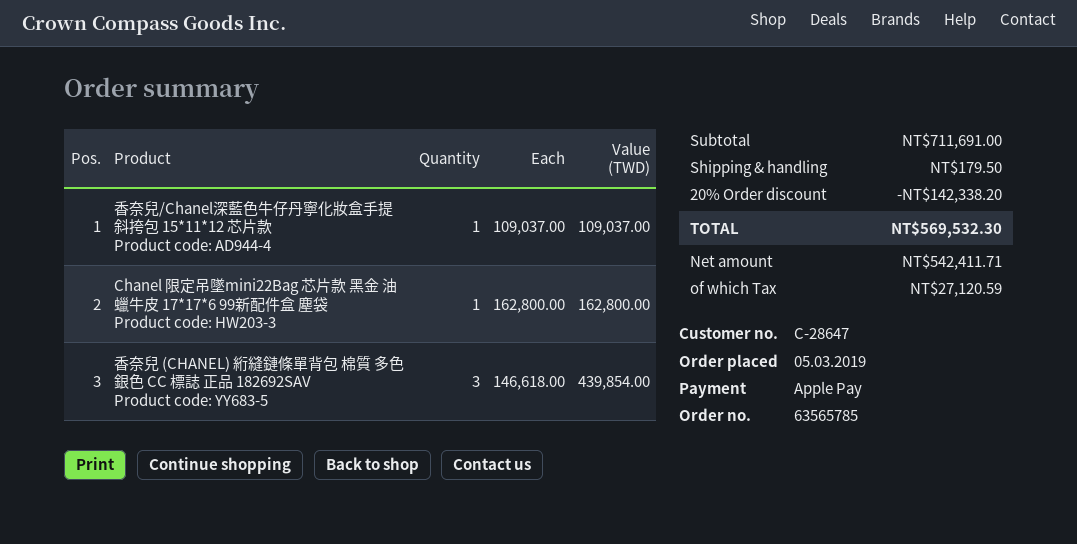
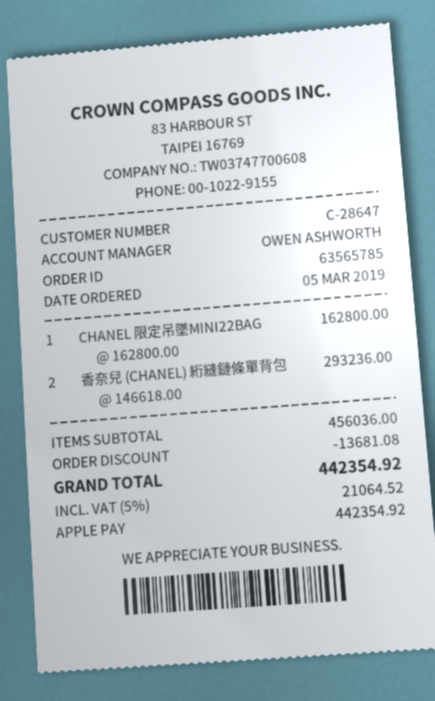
香奈兒/Chanel深藍色牛仔丹寧化妝盒手提斜挎包 15*11*12 芯片款: 1 x 109037.00 = 109037.00 -> none
香奈兒 (CHANEL) 絎縫鏈條單背包 棉質 多色 銀色 CC 標誌 正品 182692SAV: 3 x 146618.00 = 439854.00 -> 2 x 146618.00 = 293236.00
subtotal: 711691.00 -> 456036.00
discount: 142338.20 -> 13681.08
shipping: 179.50 -> none
tax: 27120.59 -> 21064.52
total: 569532.30 -> 442354.92

